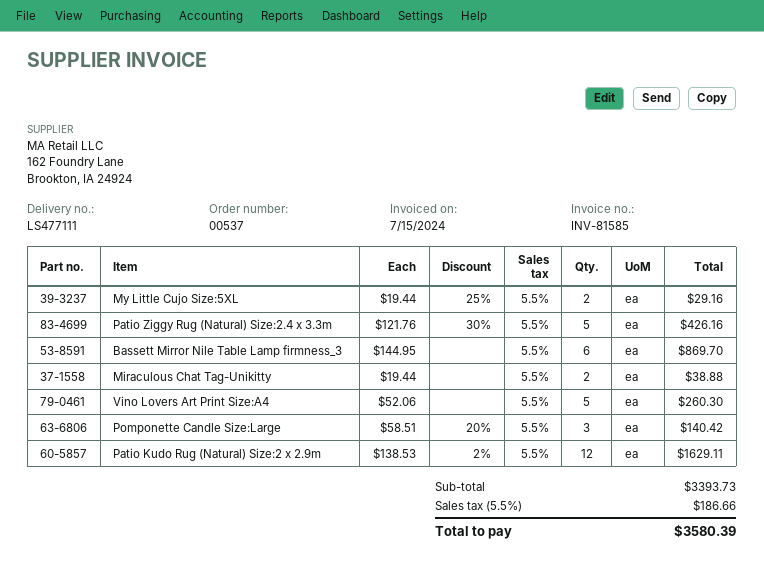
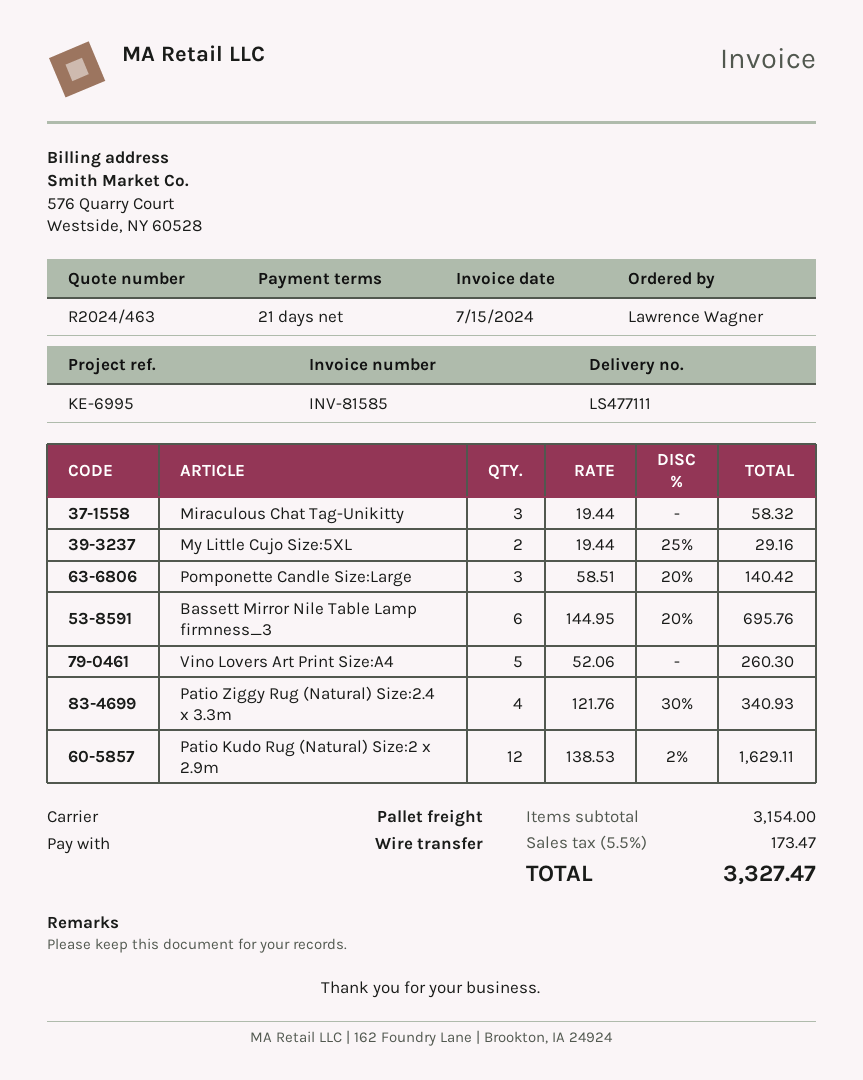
Patio Ziggy Rug (Natural) Size:2.4 x 3.3m: 5 x 121.76 - 30% = 426.16 -> 4 x 121.76 - 30% = 340.93
Bassett Mirror Nile Table Lamp firmness_3: 6 x 144.95 = 869.70 -> 6 x 144.95 - 20% = 695.76
Miraculous Chat Tag-Unikitty: 2 x 19.44 = 38.88 -> 3 x 19.44 = 58.32
subtotal: 3393.73 -> 3154.00
tax: 5.5% = 186.66 -> 5.5% = 173.47
total: 3580.39 -> 3327.47

